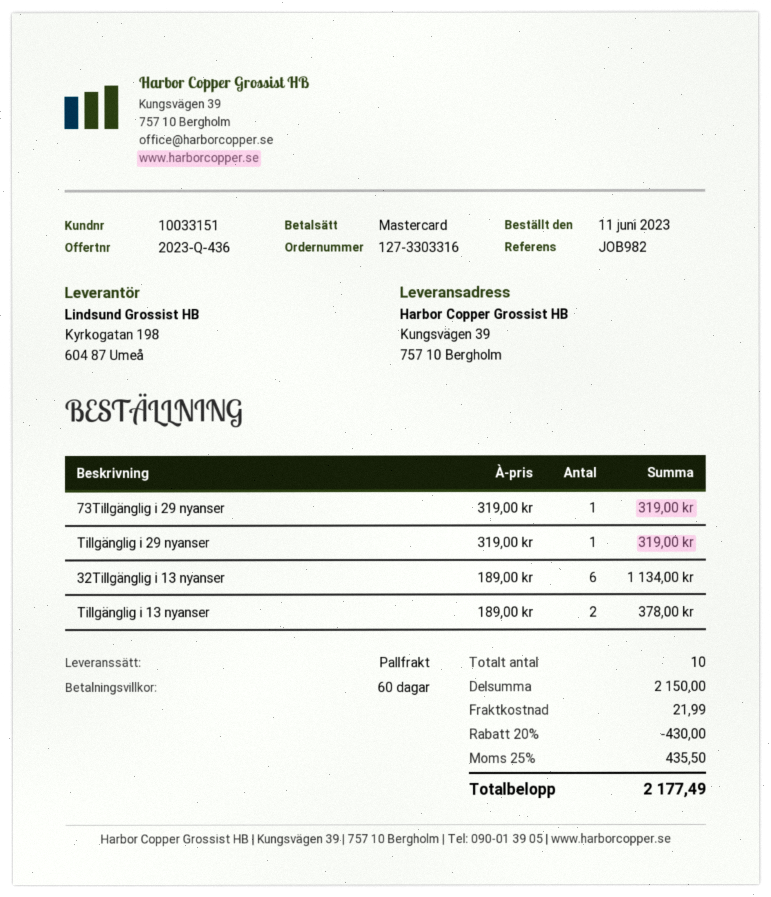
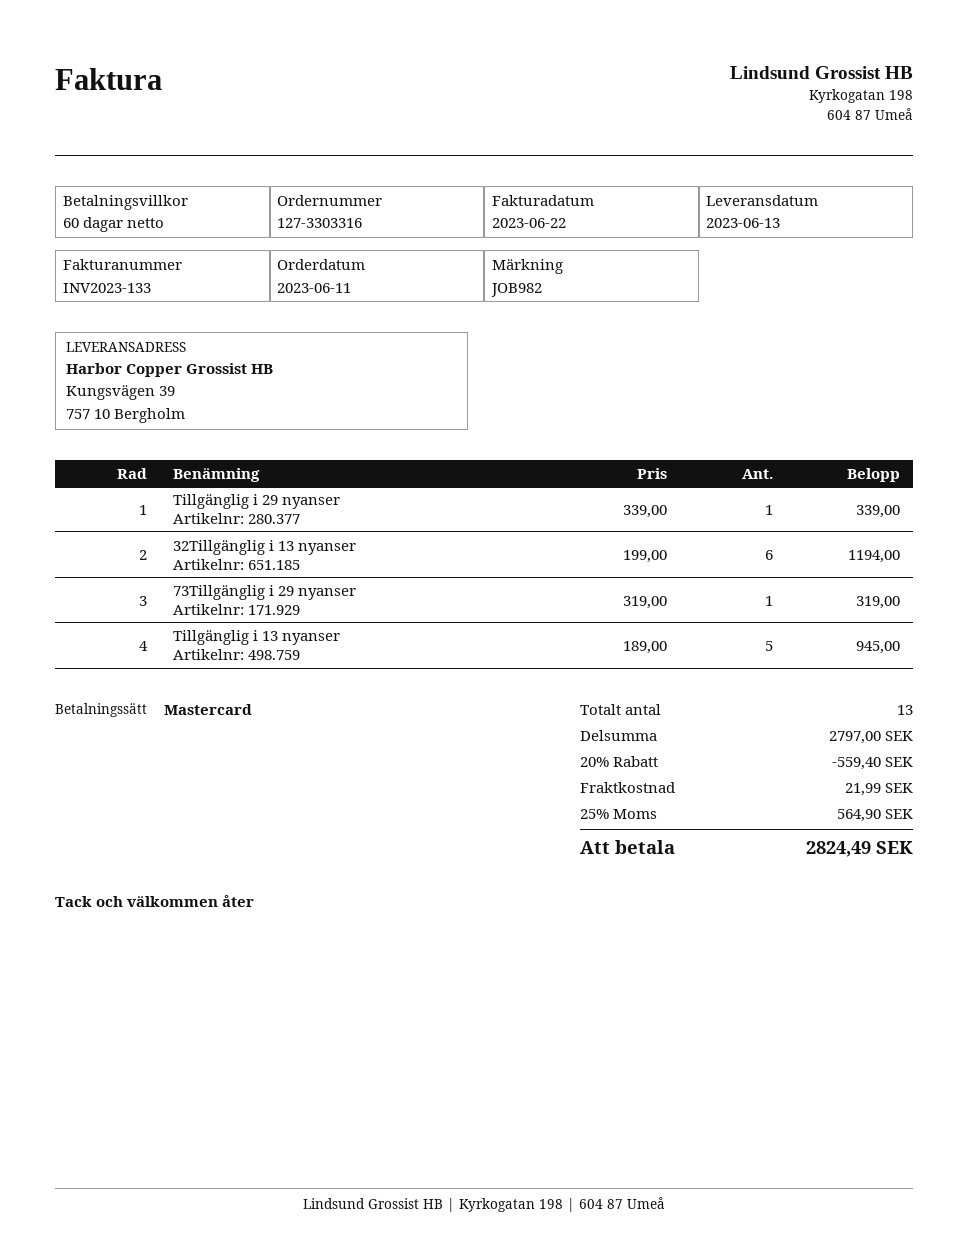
Tillgänglig i 29 nyanser: 1 x 319.00 = 319.00 -> 1 x 339.00 = 339.00
32Tillgänglig i 13 nyanser: 6 x 189.00 = 1134.00 -> 6 x 199.00 = 1194.00
Tillgänglig i 13 nyanser: 2 x 189.00 = 378.00 -> 5 x 189.00 = 945.00
total quantity: 10 -> 13
subtotal: 2150.00 -> 2797.00
discount: 20% = 430.00 -> 20% = 559.40
tax: 25% = 435.50 -> 25% = 564.90
total: 2177.49 -> 2824.49

